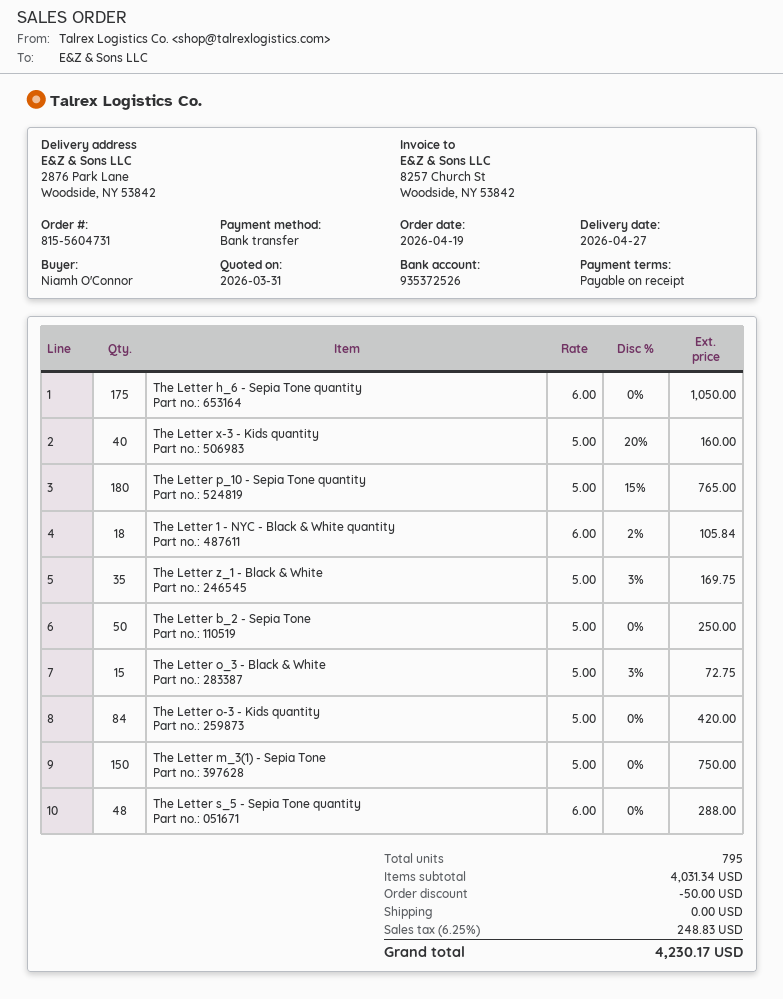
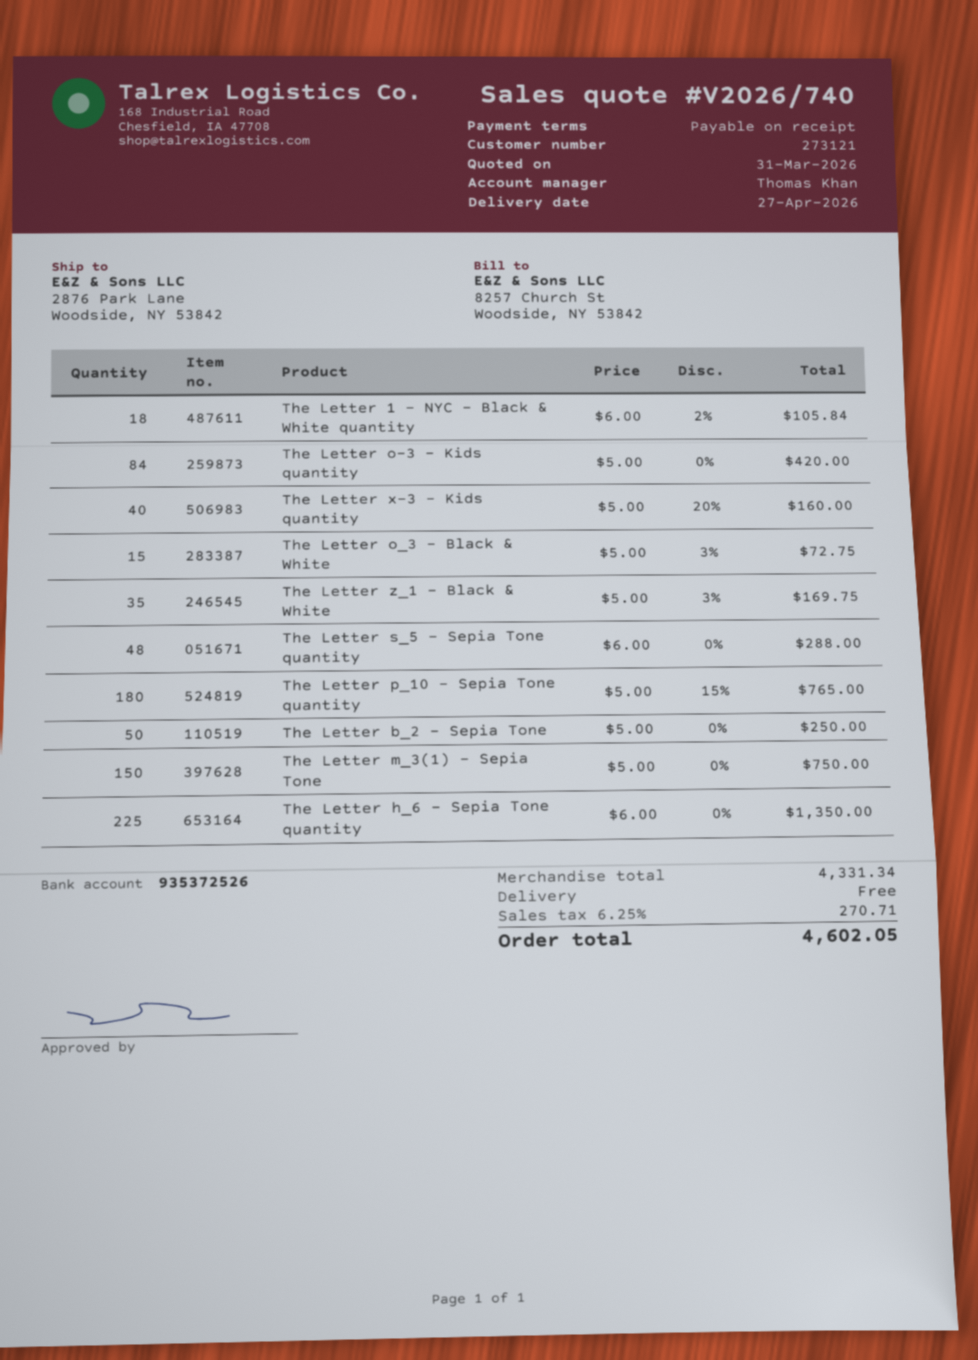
The Letter h_6 - Sepia Tone quantity: 175 x 6.00 = 1050.00 -> 225 x 6.00 = 1350.00
subtotal: 4031.34 -> 4331.34
discount: 50.00 -> none
tax: 6.25% = 248.83 -> 6.25% = 270.71
total: 4230.17 -> 4602.05

